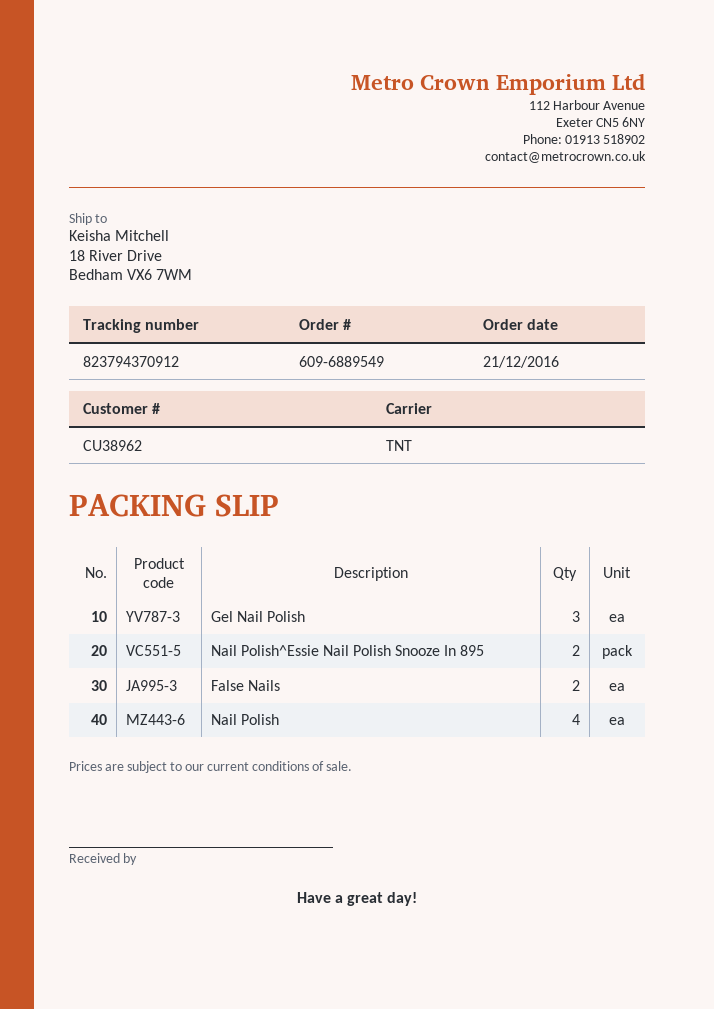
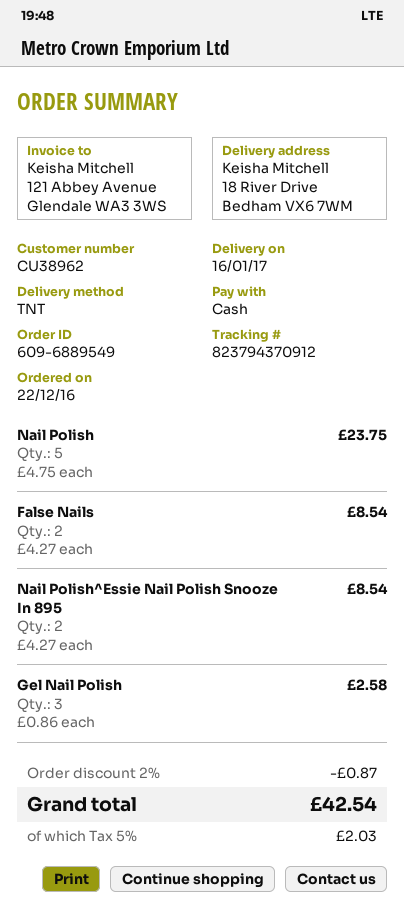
order date: 2016-12-21 -> 2016-12-22
Nail Polish: 4 -> 5

